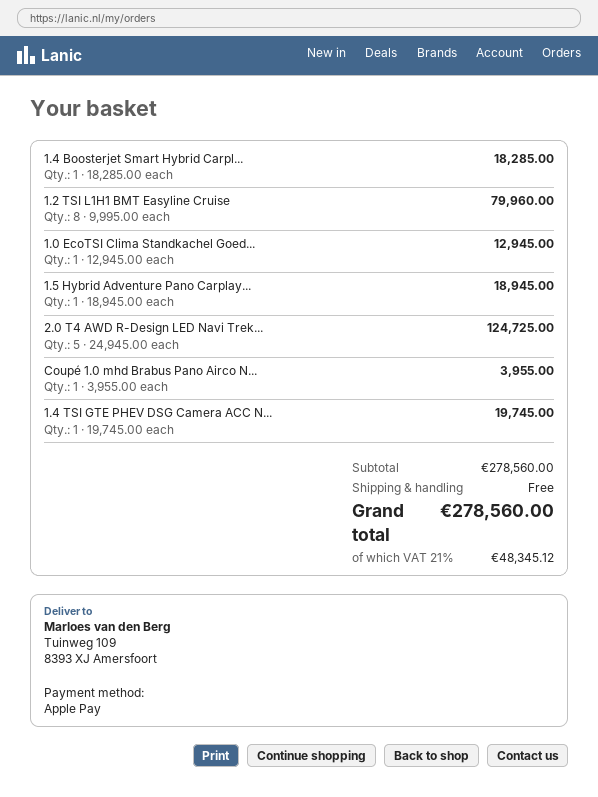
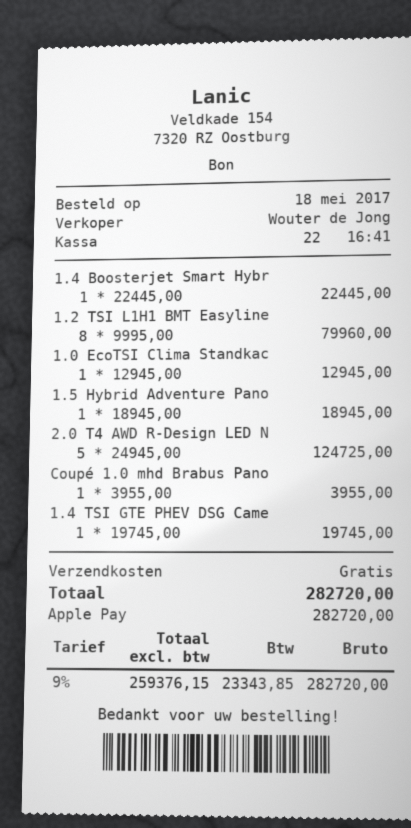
1.4 Boosterjet Smart Hybrid Carpl...: 1 x 18285.00 = 18285.00 -> 1 x 22445.00 = 22445.00
tax: 21% = 48345.12 -> 9% = 23343.85
total: 278560.00 -> 282720.00

